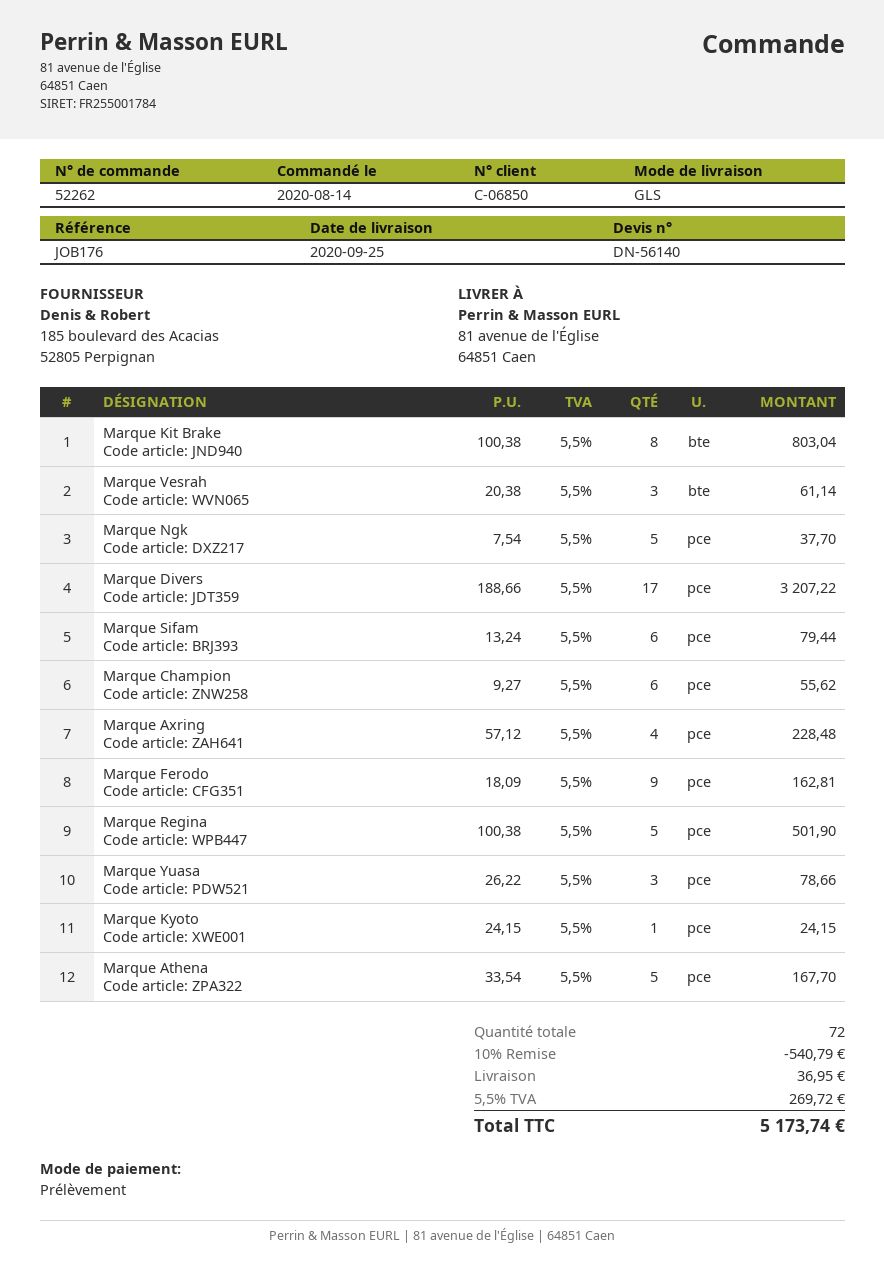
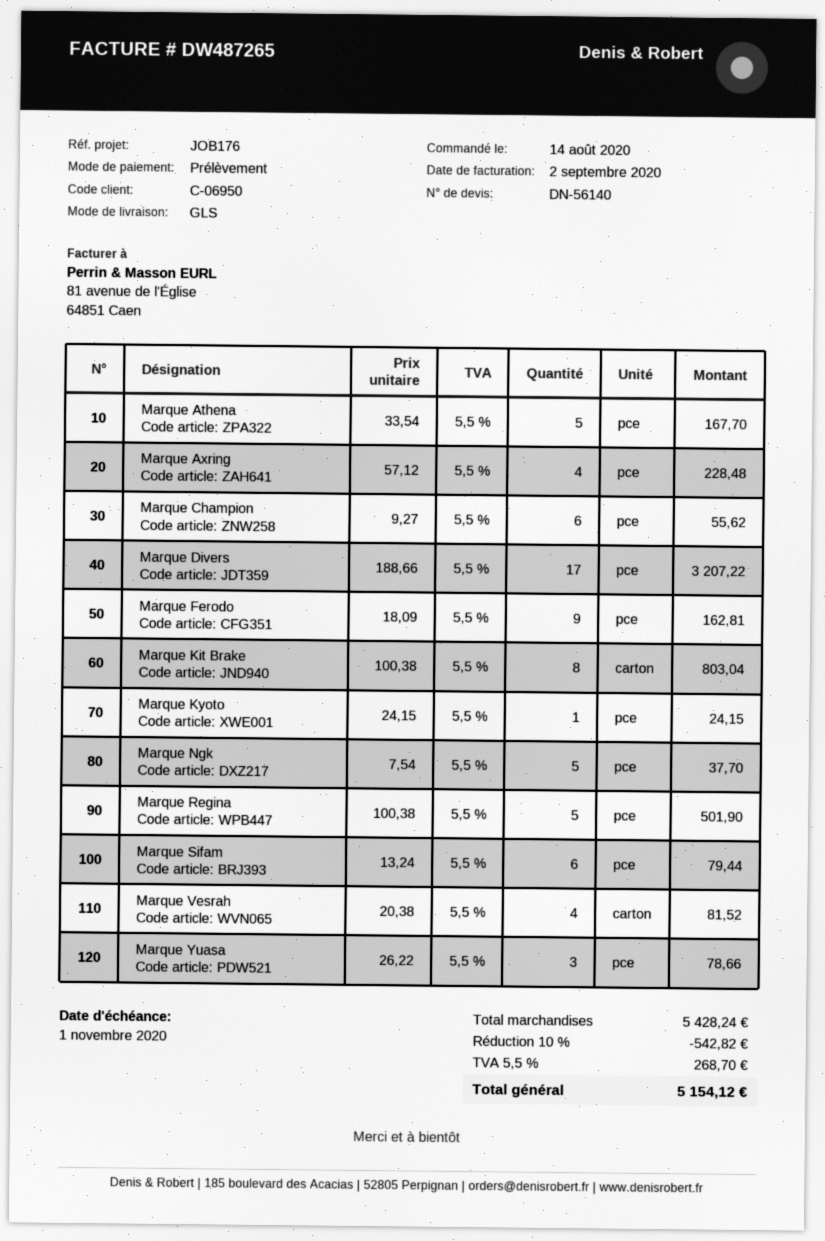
customer number: C-06850 -> C-06950
Marque Vesrah: 3 x 20.38 = 61.14 -> 4 x 20.38 = 81.52
discount: 10% = 540.79 -> 10% = 542.82
shipping: 36.95 -> none
tax: 5.5% = 269.72 -> 5.5% = 268.70
total: 5173.74 -> 5154.12

